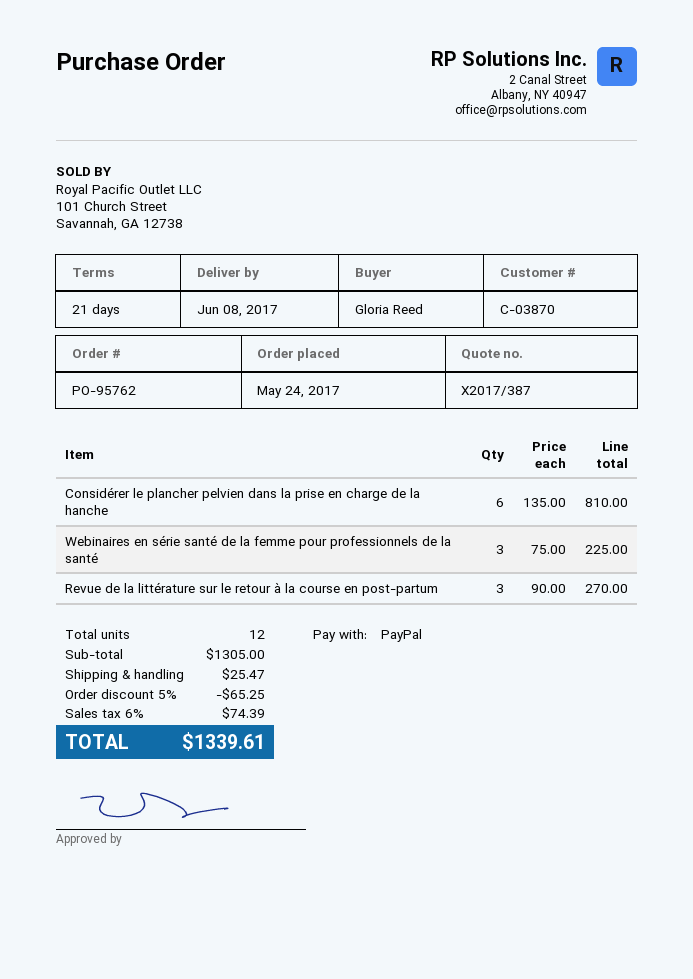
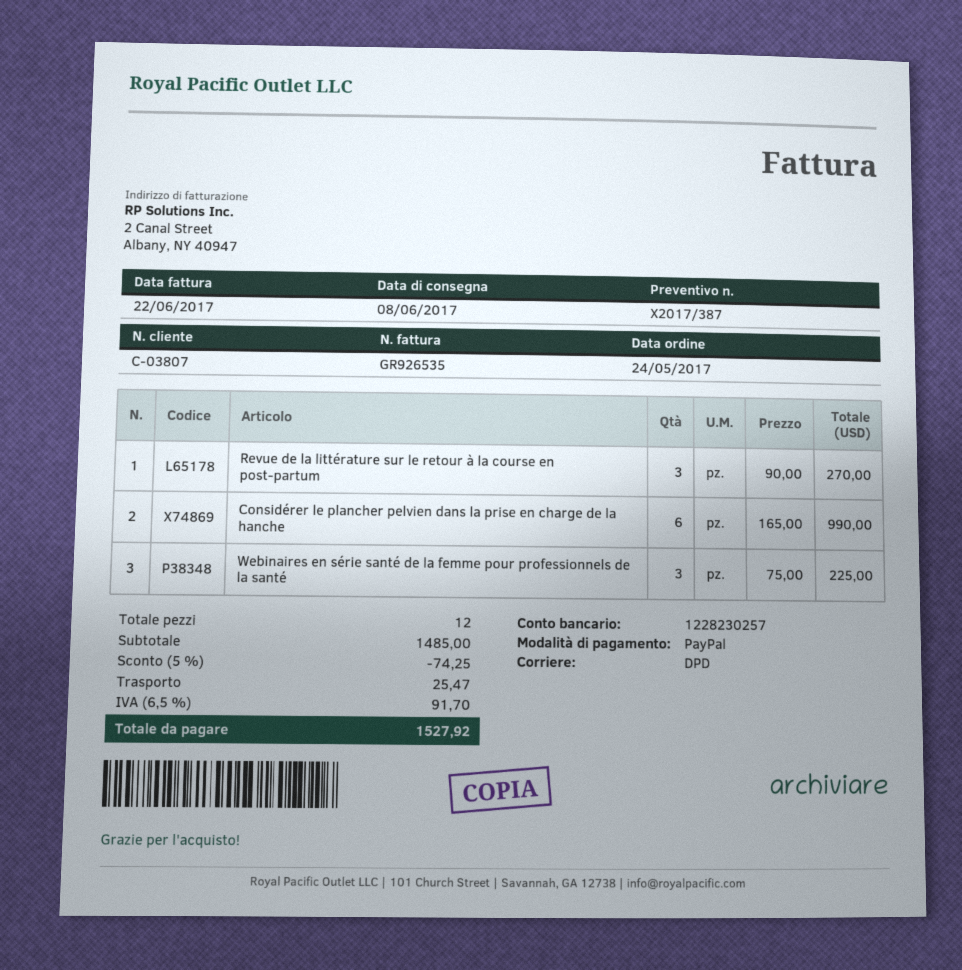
customer number: C-03870 -> C-03807
Considérer le plancher pelvien dans la prise en charge de la hanche: 6 x 135.00 = 810.00 -> 6 x 165.00 = 990.00
subtotal: 1305.00 -> 1485.00
discount: 5% = 65.25 -> 5% = 74.25
tax: 6% = 74.39 -> 6.5% = 91.70
total: 1339.61 -> 1527.92

